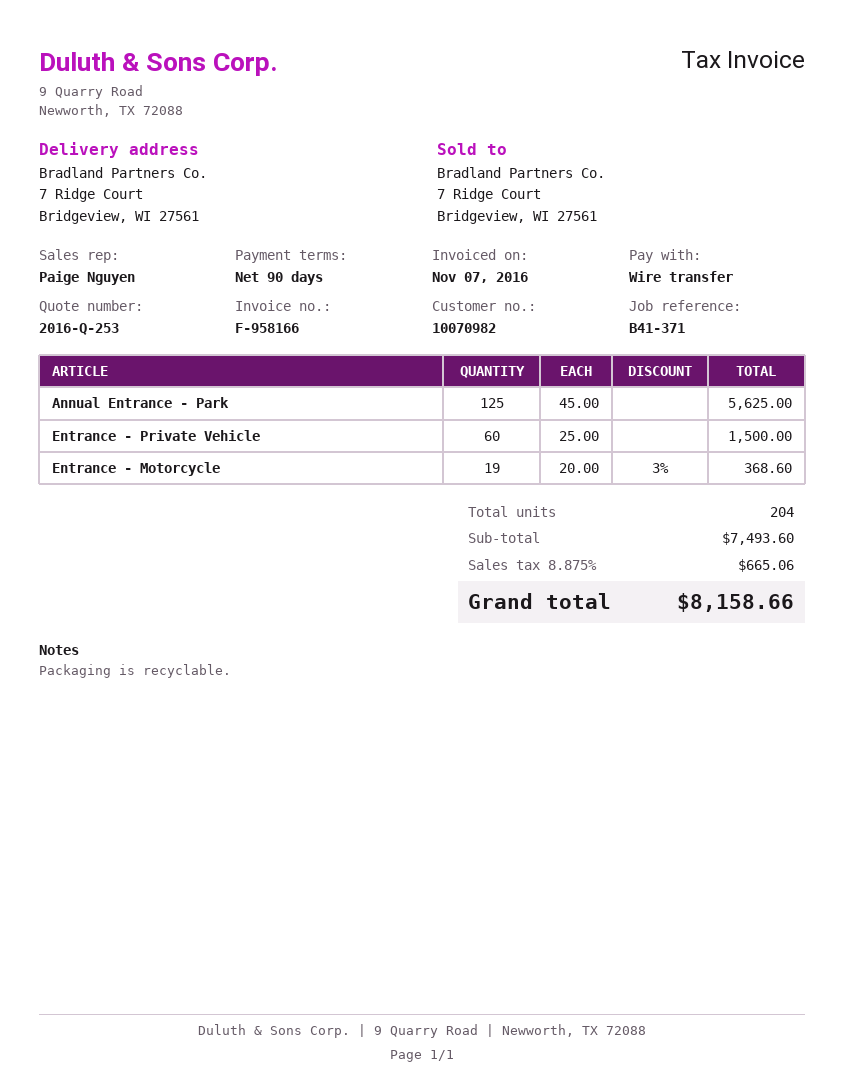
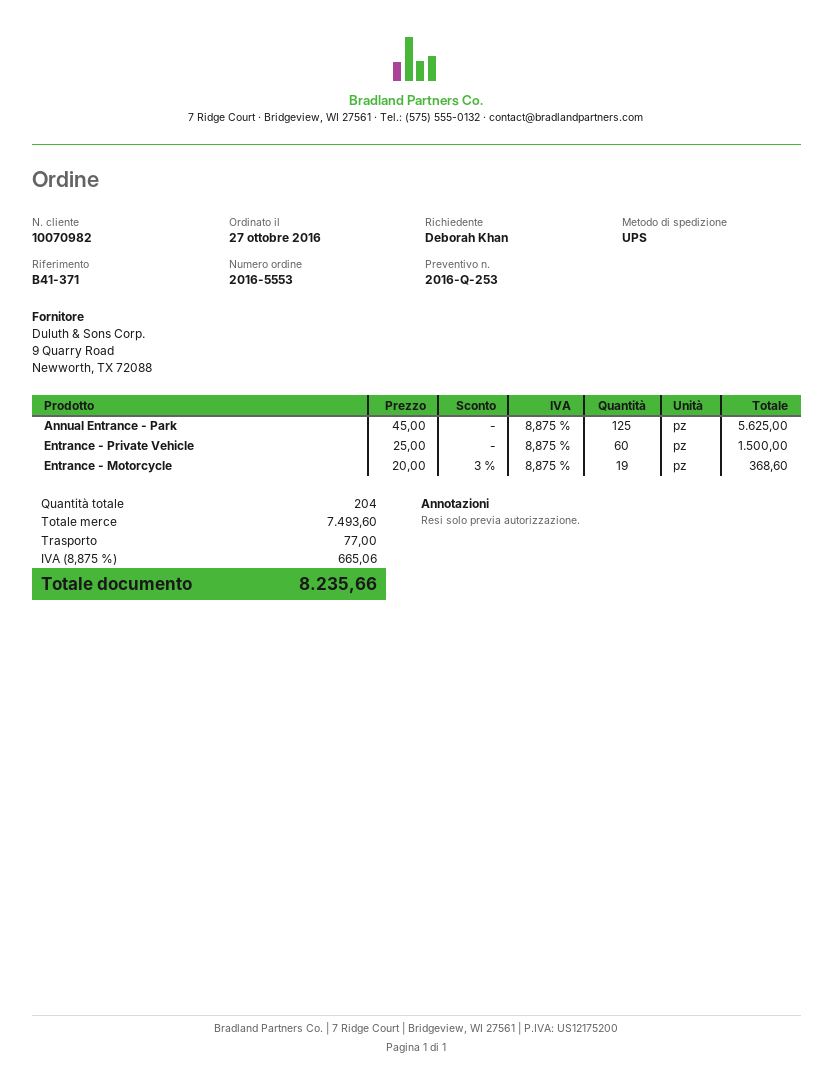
shipping: none -> 77.00
total: 8158.66 -> 8235.66

